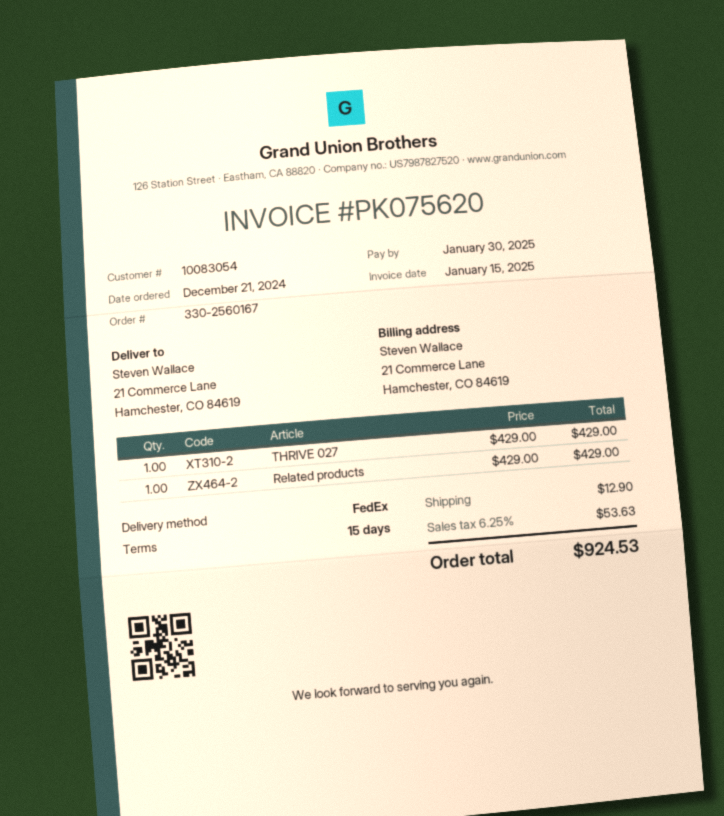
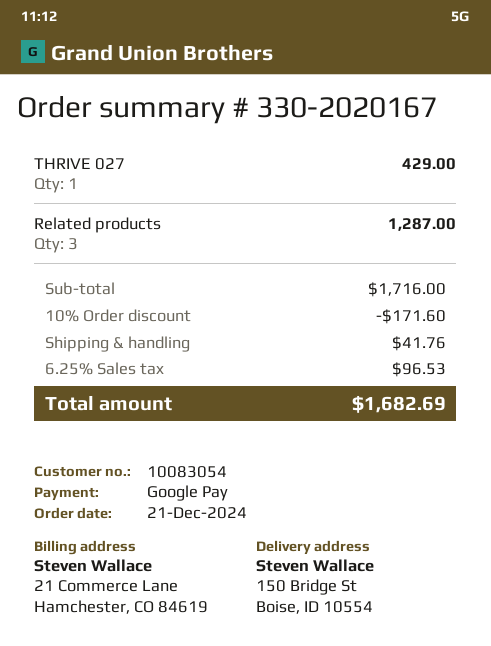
order number: 330-2560167 -> 330-2020167
ship to: 21 Commerce Lane, Hamchester, CO 84619 -> 150 Bridge St, Boise, ID 10554
Related products: 1 for 429.00 -> 3 for 1287.00
discount: none -> 10% = 171.60
shipping: 12.90 -> 41.76
tax: 6.25% = 53.63 -> 6.25% = 96.53
total: 924.53 -> 1682.69

